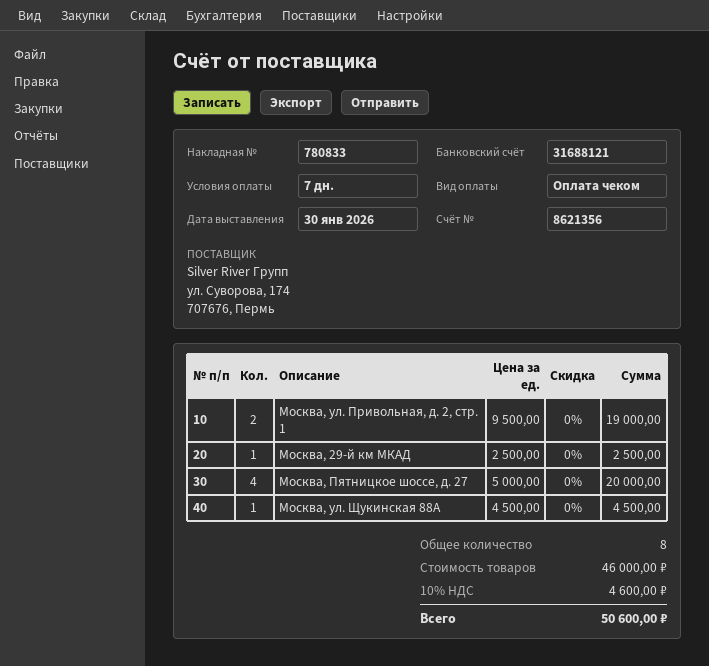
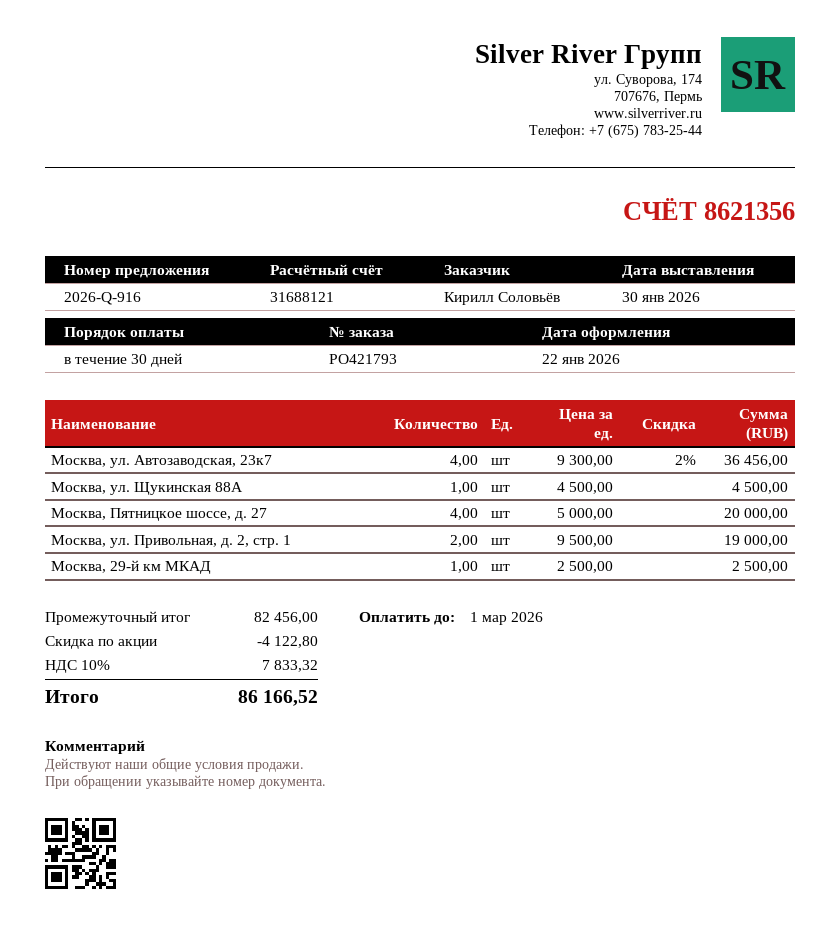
payment terms: 7 days -> 30 days
Москва, ул. Автозаводская, 23к7: none -> 4 x 9300.00 - 2% = 36456.00
subtotal: 46000.00 -> 82456.00
discount: none -> 4122.80
tax: 10% = 4600.00 -> 10% = 7833.32
total: 50600.00 -> 86166.52

